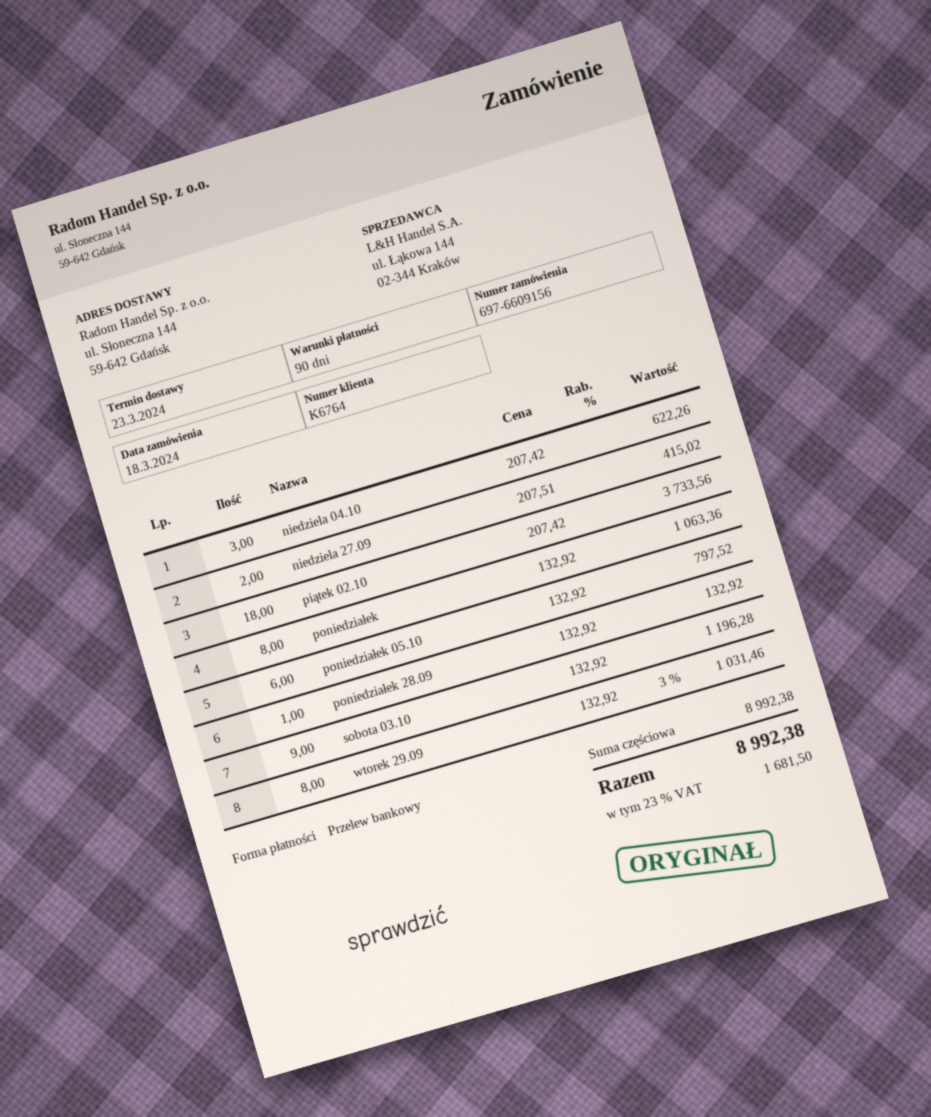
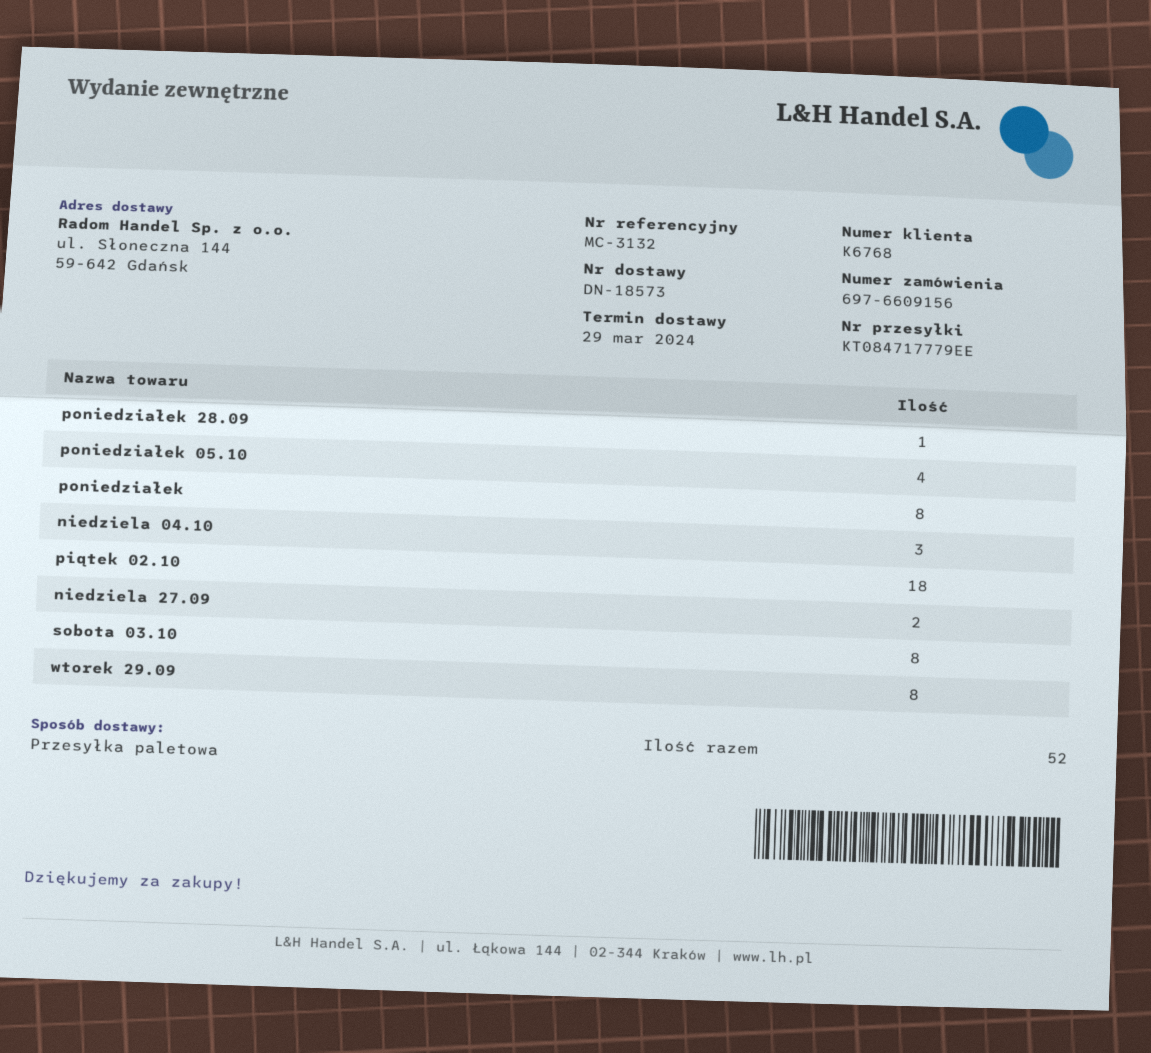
delivery date: 2024-03-23 -> 2024-03-29
customer number: K6764 -> K6768
poniedziałek 05.10: 6 -> 4
sobota 03.10: 9 -> 8

